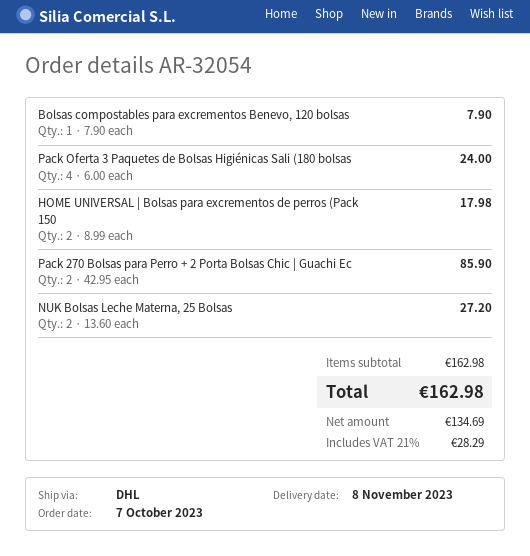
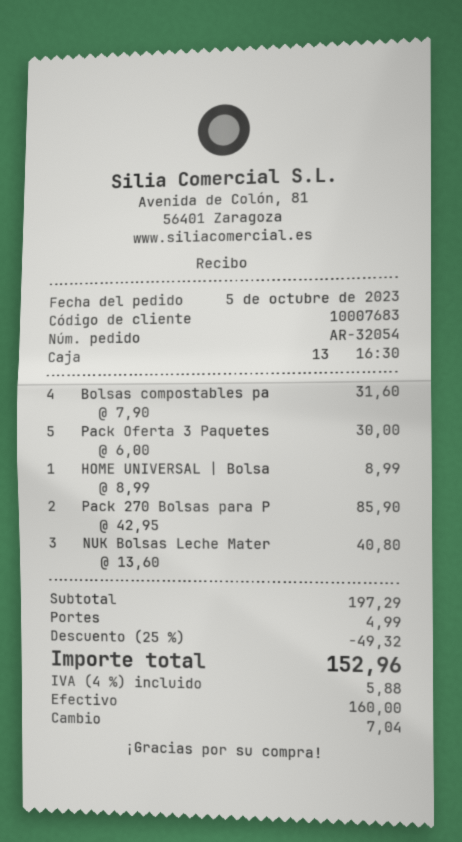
order date: 2023-10-07 -> 2023-10-05
Bolsas compostables para excrementos Benevo, 120 bolsas: 1 x 7.90 = 7.90 -> 4 x 7.90 = 31.60
Pack Oferta 3 Paquetes de Bolsas Higiénicas Sali (180 bolsas: 4 x 6.00 = 24.00 -> 5 x 6.00 = 30.00
HOME UNIVERSAL | Bolsas para excrementos de perros (Pack 150: 2 x 8.99 = 17.98 -> 1 x 8.99 = 8.99
NUK Bolsas Leche Materna, 25 Bolsas: 2 x 13.60 = 27.20 -> 3 x 13.60 = 40.80
subtotal: 162.98 -> 197.29
discount: none -> 25% = 49.32
shipping: none -> 4.99
tax: 21% = 28.29 -> 4% = 5.88
total: 162.98 -> 152.96

